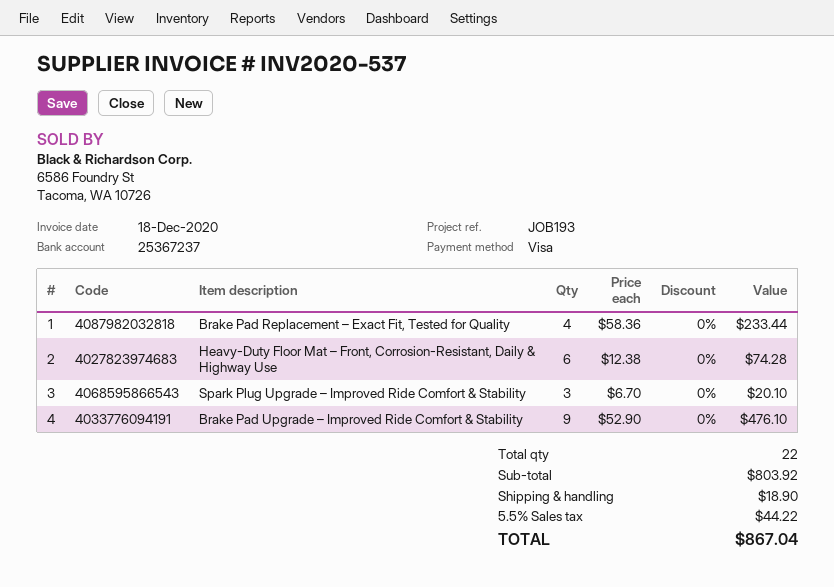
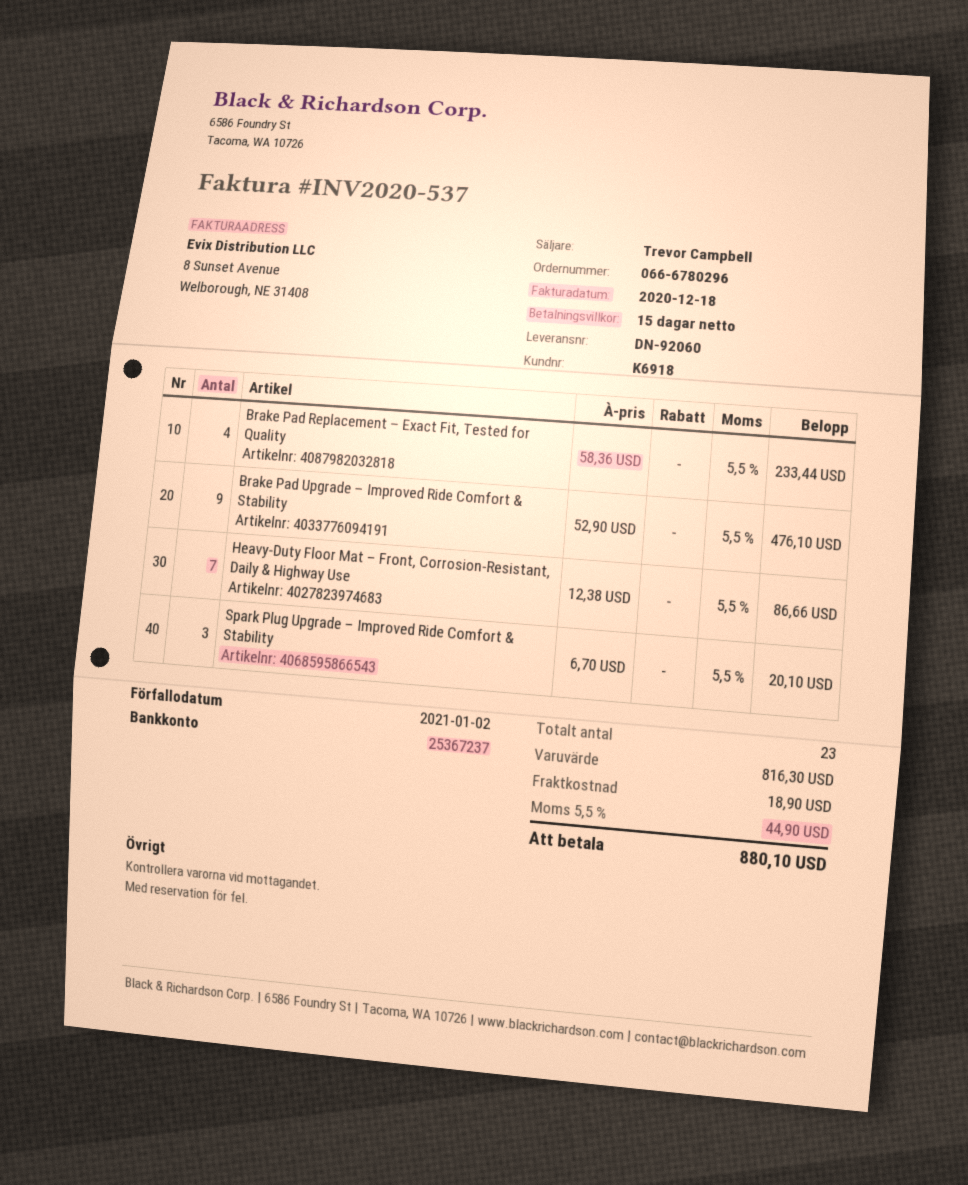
Heavy-Duty Floor Mat – Front, Corrosion-Resistant, Daily & Highway Use: 6 x 12.38 = 74.28 -> 7 x 12.38 = 86.66
total quantity: 22 -> 23
subtotal: 803.92 -> 816.30
tax: 5.5% = 44.22 -> 5.5% = 44.90
total: 867.04 -> 880.10

